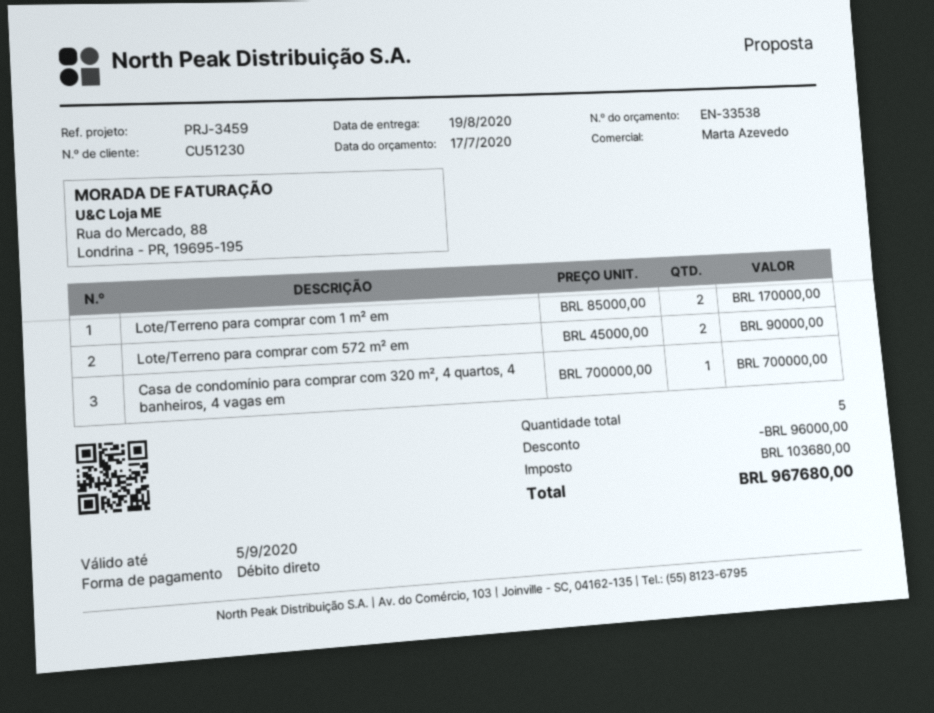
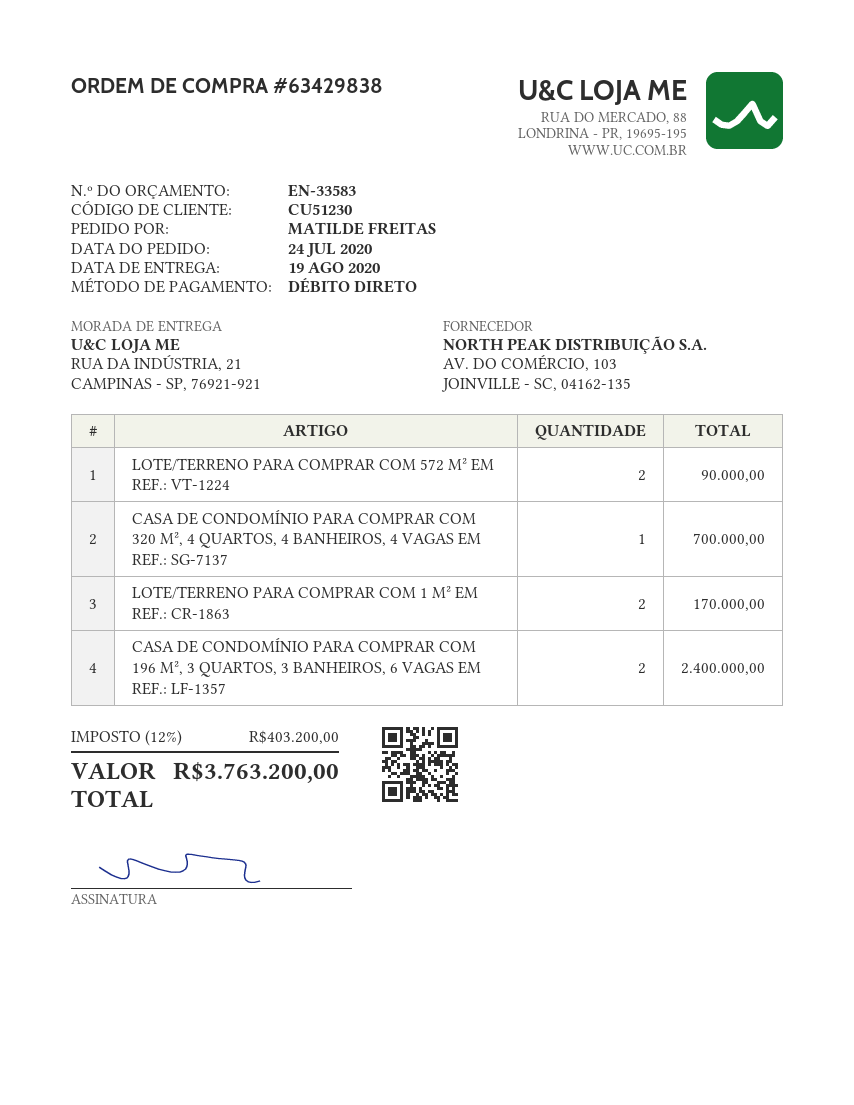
quote number: EN-33538 -> EN-33583
CASA DE CONDOMÍNIO PARA COMPRAR COM 196 M², 3 QUARTOS, 3 BANHEIROS, 6 VAGAS EM: none -> 2 for 2400000.00
discount: 96000.00 -> none
tax: 103680.00 -> 403200.00
total: 967680.00 -> 3763200.00

